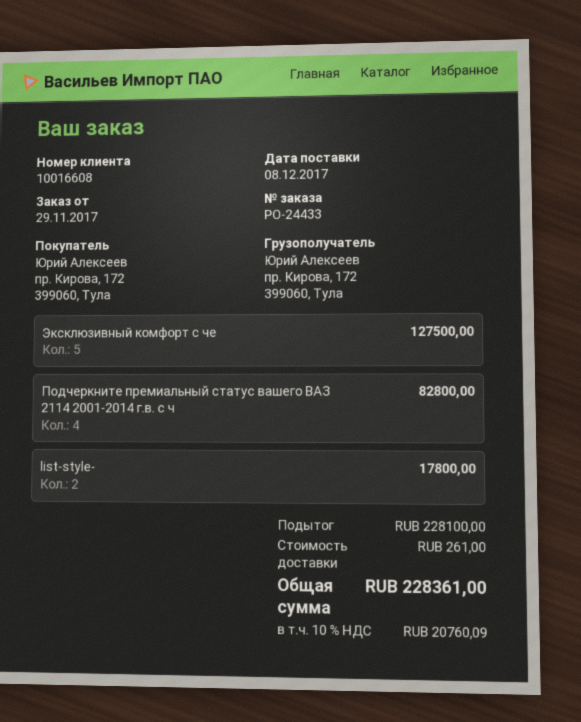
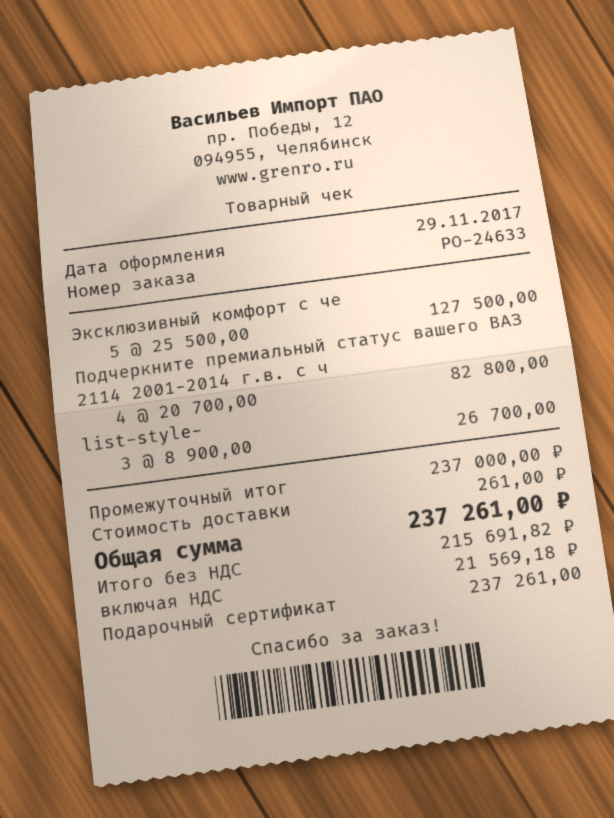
order number: PO-24433 -> PO-24633
list-style-: 2 for 17800.00 -> 3 for 26700.00
subtotal: 228100.00 -> 237000.00
tax: 20760.09 -> 21569.18
total: 228361.00 -> 237261.00

